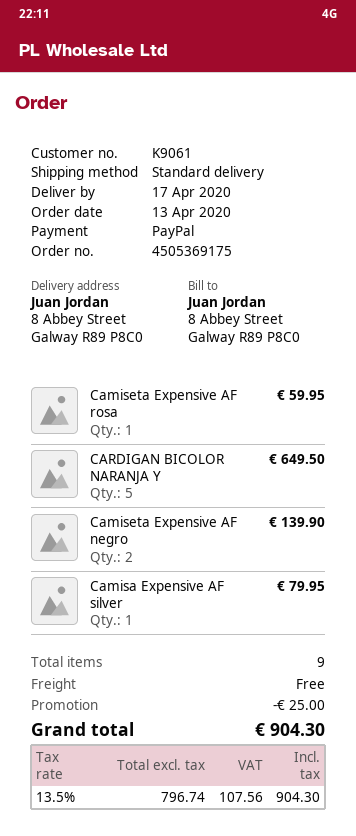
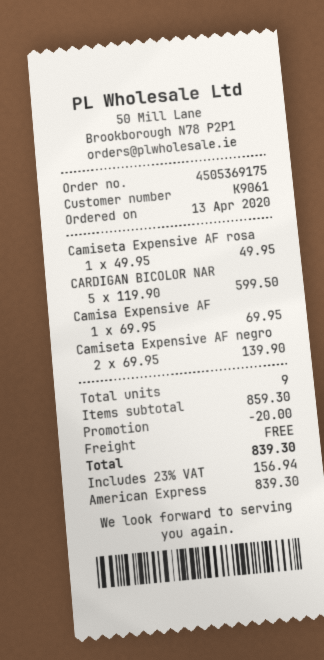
payment method: PayPal -> American Express
Camiseta Expensive AF rosa: 1 for 59.95 -> 1 for 49.95
CARDIGAN BICOLOR NARANJA Y: 5 for 649.50 -> 5 for 599.50
Camisa Expensive AF silver: 1 for 79.95 -> 1 for 69.95
discount: 25.00 -> 20.00
tax: 13.5% = 107.56 -> 23% = 156.94
total: 904.30 -> 839.30

